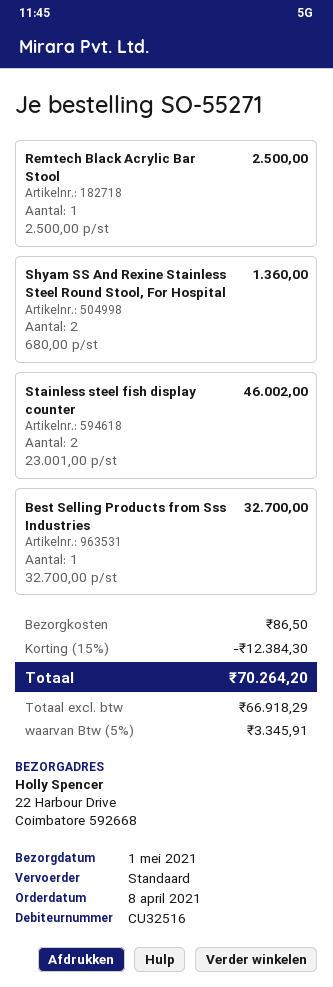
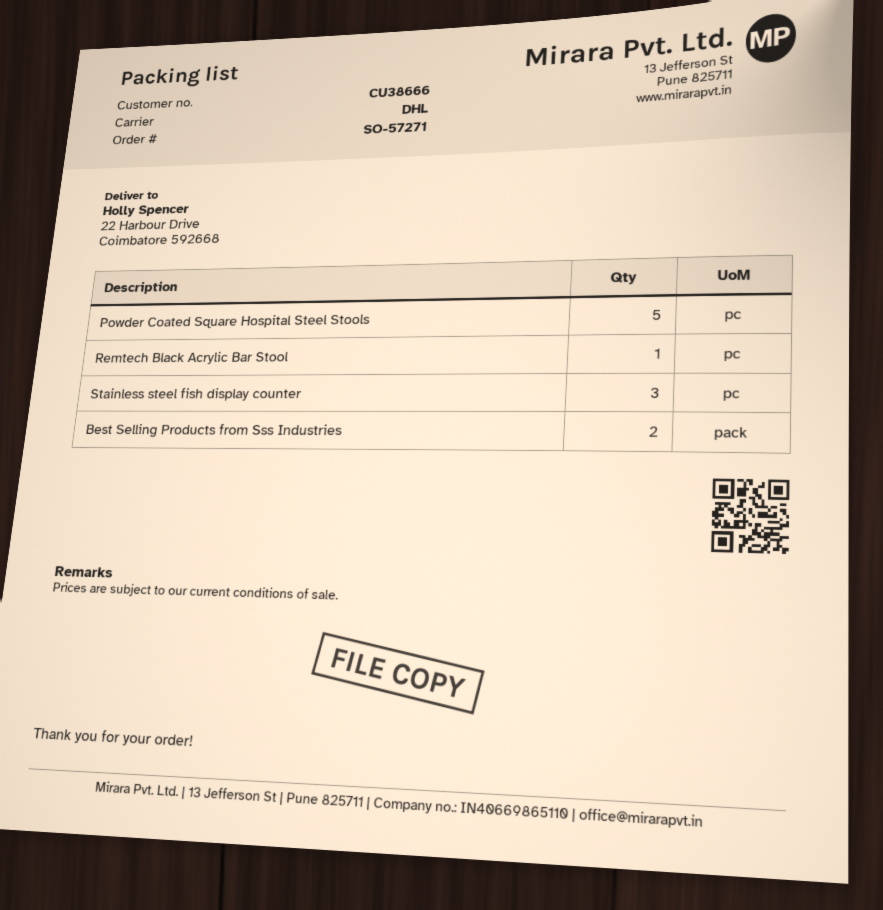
order number: SO-55271 -> SO-57271
customer number: CU32516 -> CU38666
shipping method: standard -> DHL
Shyam SS And Rexine Stainless Steel Round Stool, For Hospital: 2 -> none
Stainless steel fish display counter: 2 -> 3
Best Selling Products from Sss Industries: 1 -> 2
Powder Coated Square Hospital Steel Stools: none -> 5

